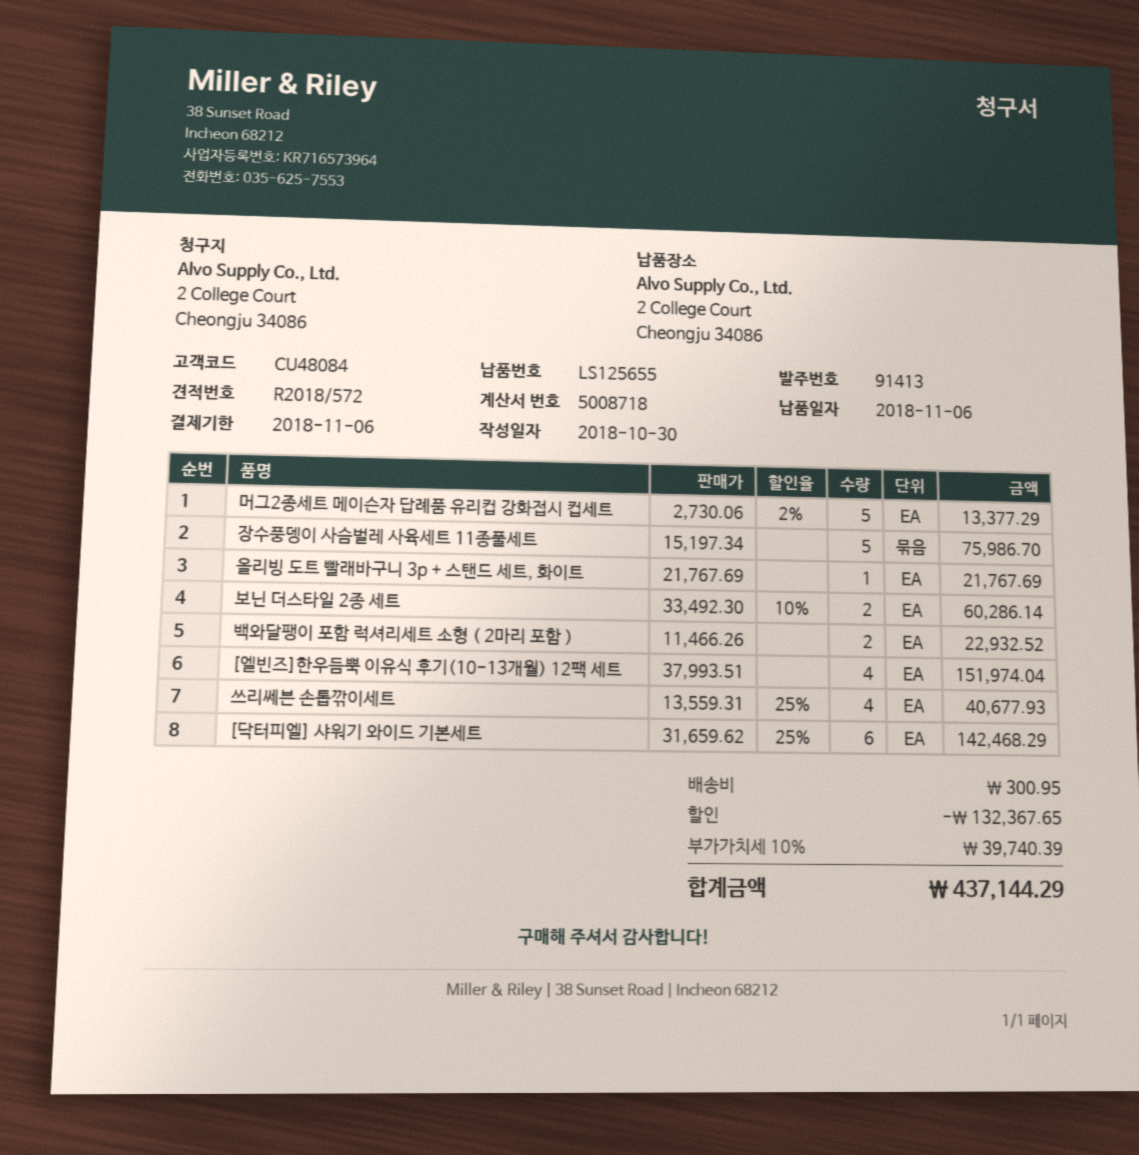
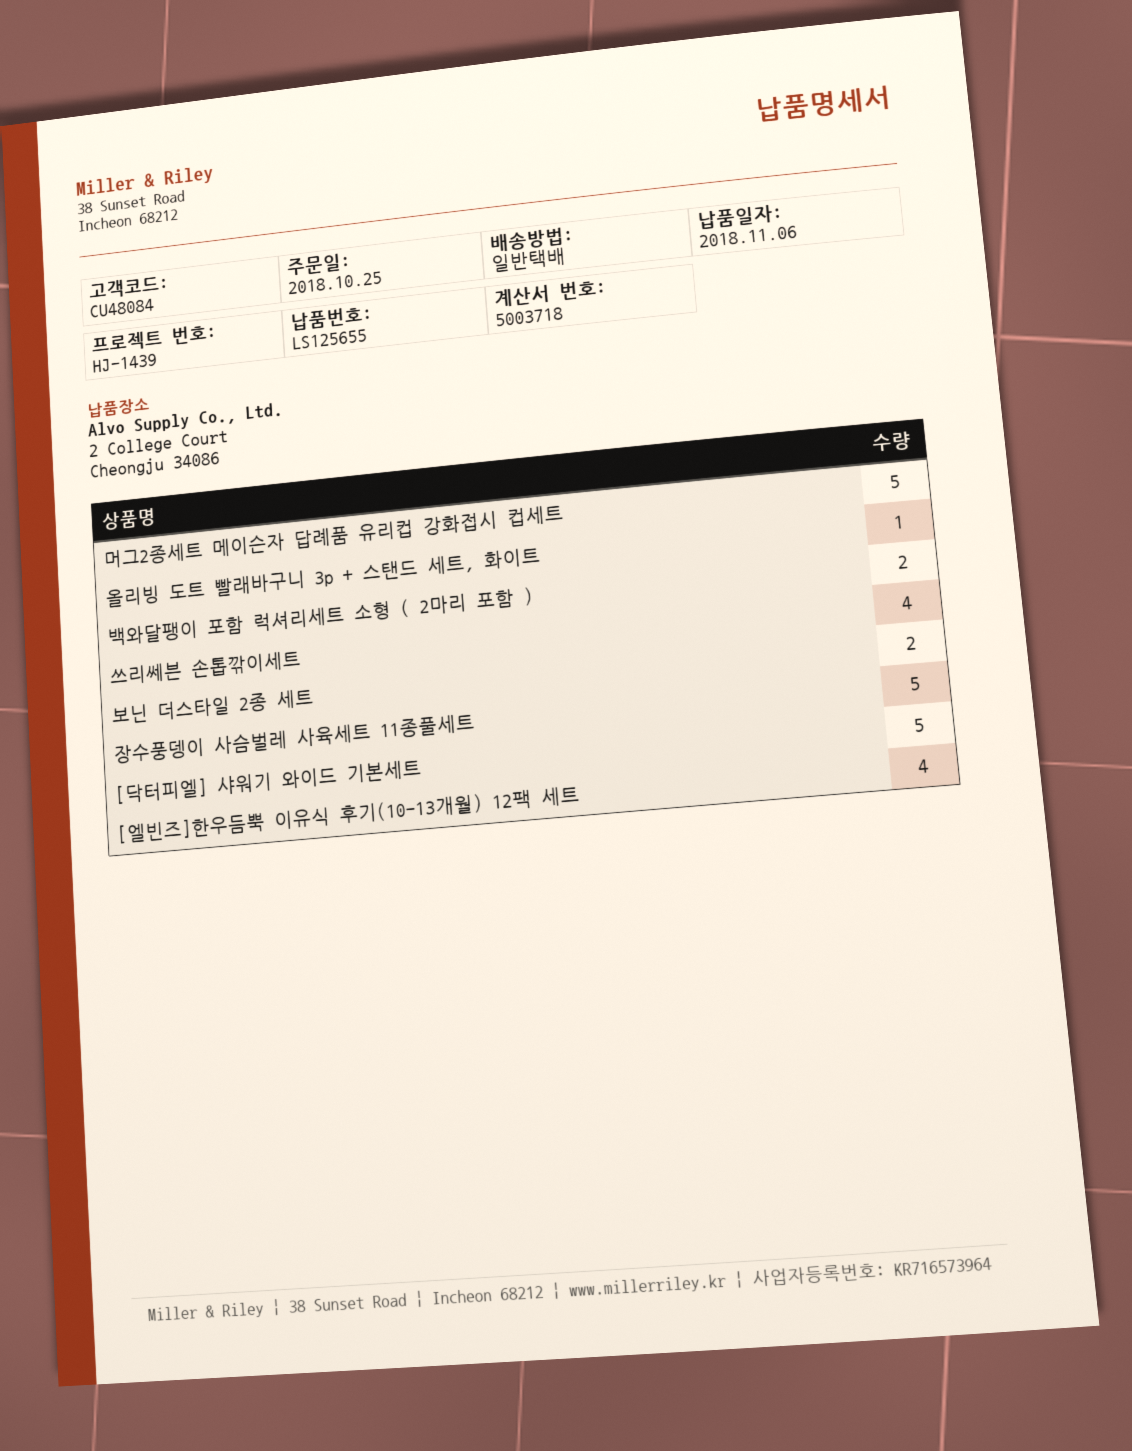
invoice number: 5008718 -> 5003718
[닥터피엘] 샤워기 와이드 기본세트: 6 -> 5

